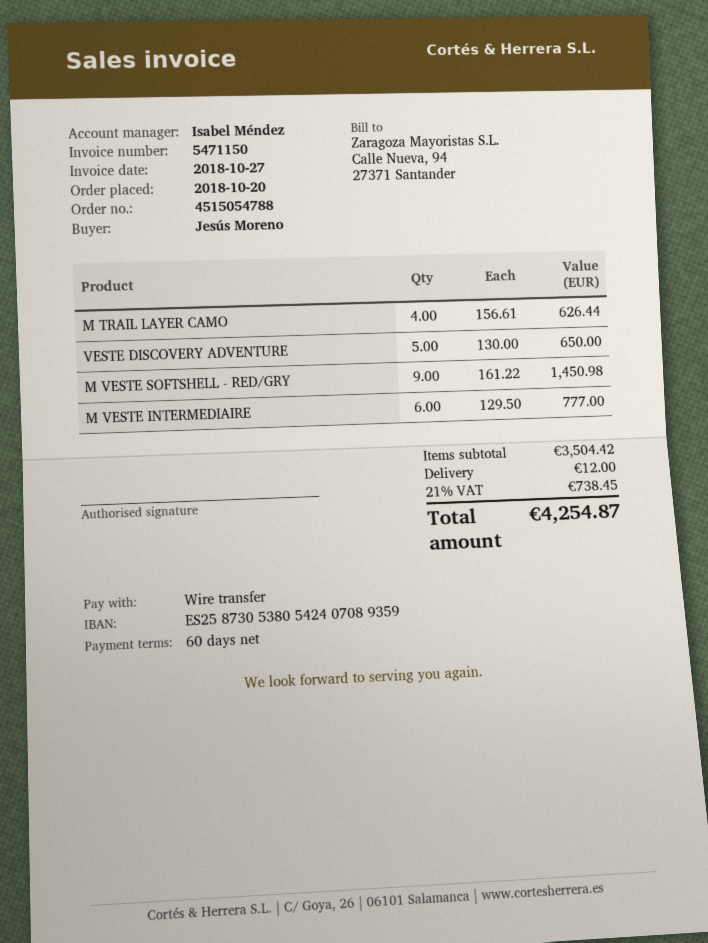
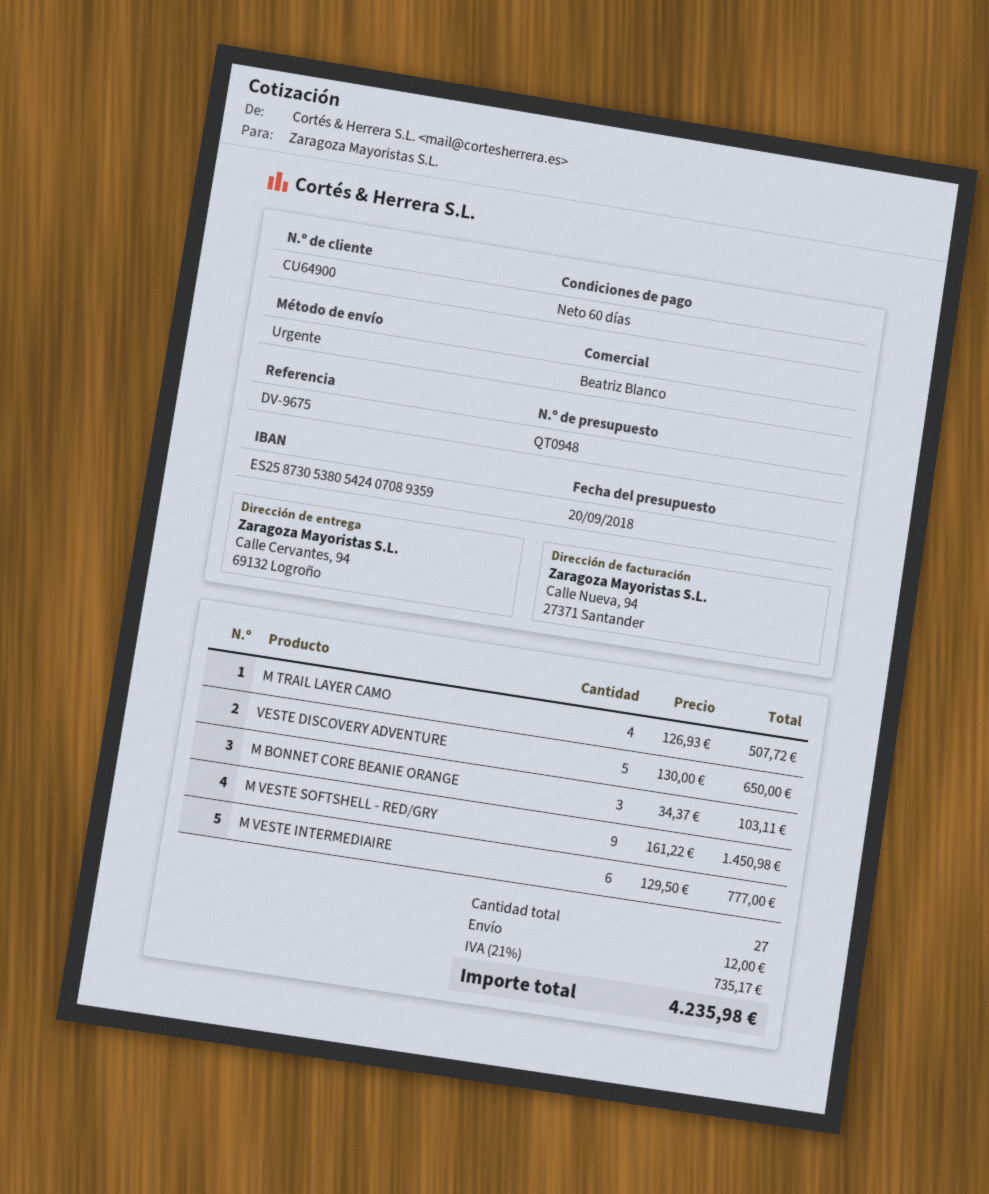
sales rep: Isabel Méndez -> Beatriz Blanco
M TRAIL LAYER CAMO: 4 x 156.61 = 626.44 -> 4 x 126.93 = 507.72
M BONNET CORE BEANIE ORANGE: none -> 3 x 34.37 = 103.11
tax: 21% = 738.45 -> 21% = 735.17
total: 4254.87 -> 4235.98

